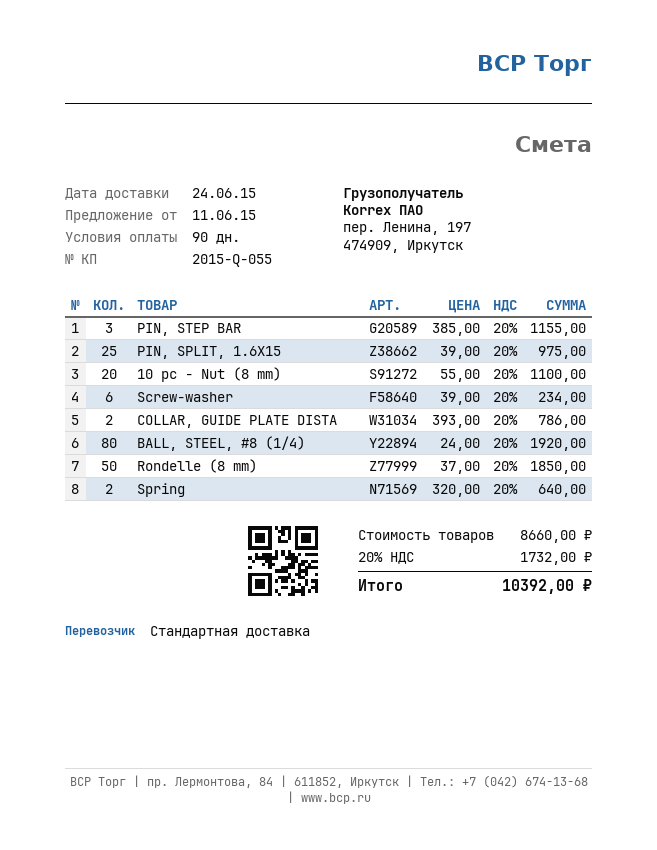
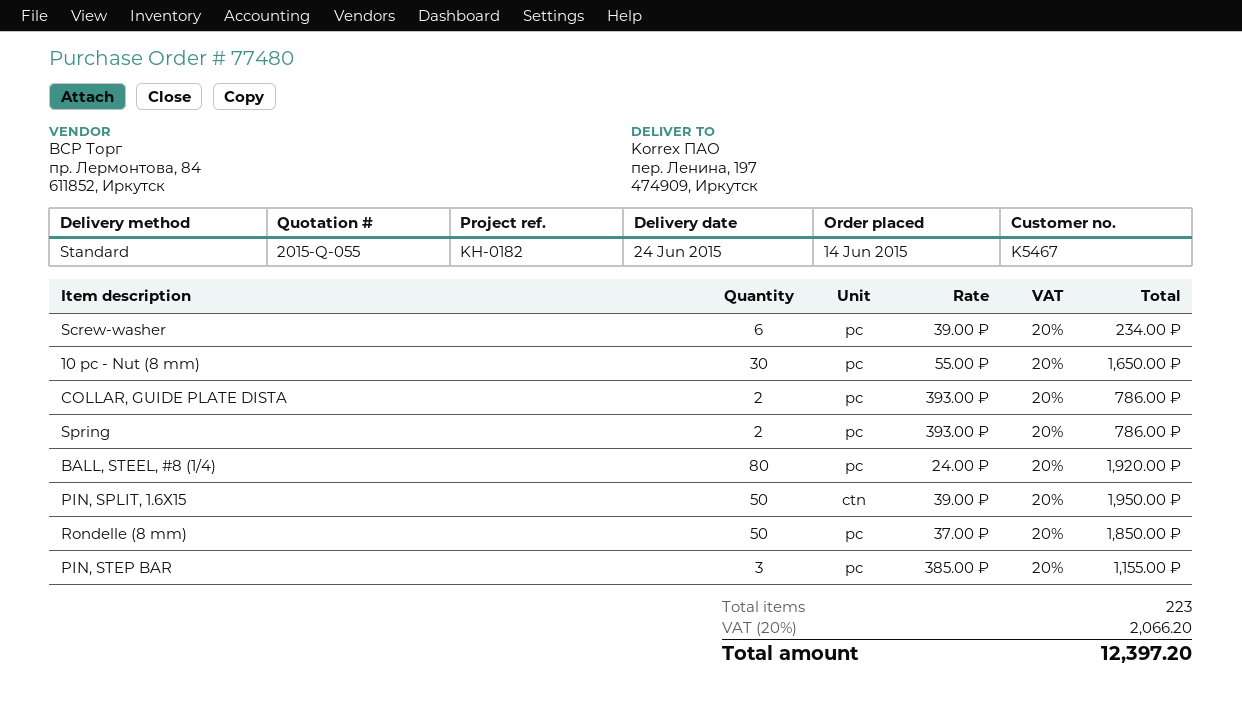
PIN, SPLIT, 1.6X15: 25 x 39.00 = 975.00 -> 50 x 39.00 = 1950.00
10 pc - Nut (8 mm): 20 x 55.00 = 1100.00 -> 30 x 55.00 = 1650.00
Spring: 2 x 320.00 = 640.00 -> 2 x 393.00 = 786.00
tax: 20% = 1732.00 -> 20% = 2066.20
total: 10392.00 -> 12397.20

